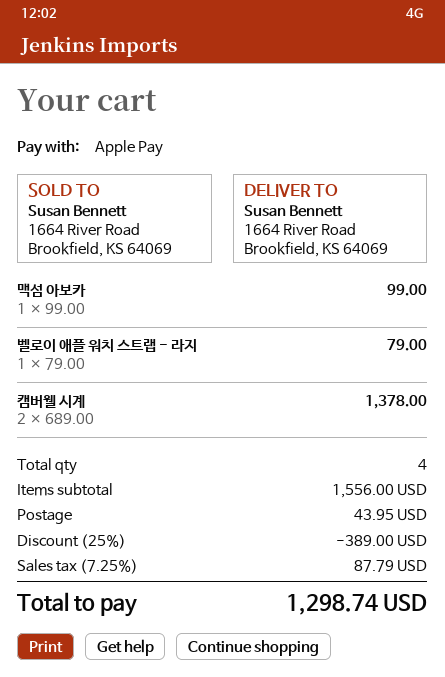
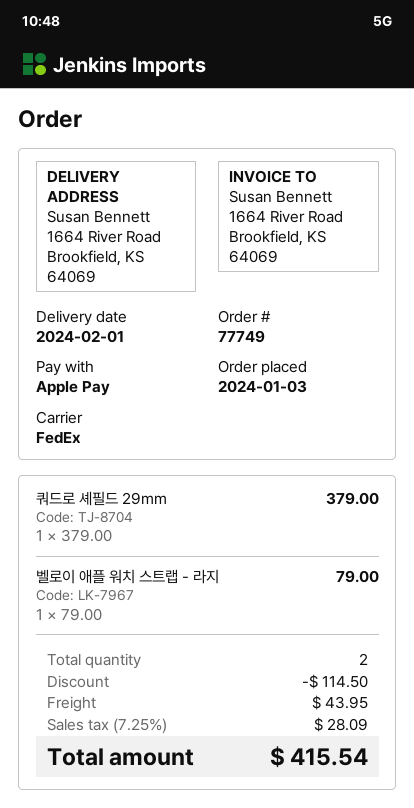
맥섬 아보카: 1 x 99.00 = 99.00 -> none
캠버웰 시계: 2 x 689.00 = 1378.00 -> none
쿼드로 셰필드 29mm: none -> 1 x 379.00 = 379.00
total quantity: 4 -> 2
discount: 389.00 -> 114.50
tax: 7.25% = 87.79 -> 7.25% = 28.09
total: 1298.74 -> 415.54

